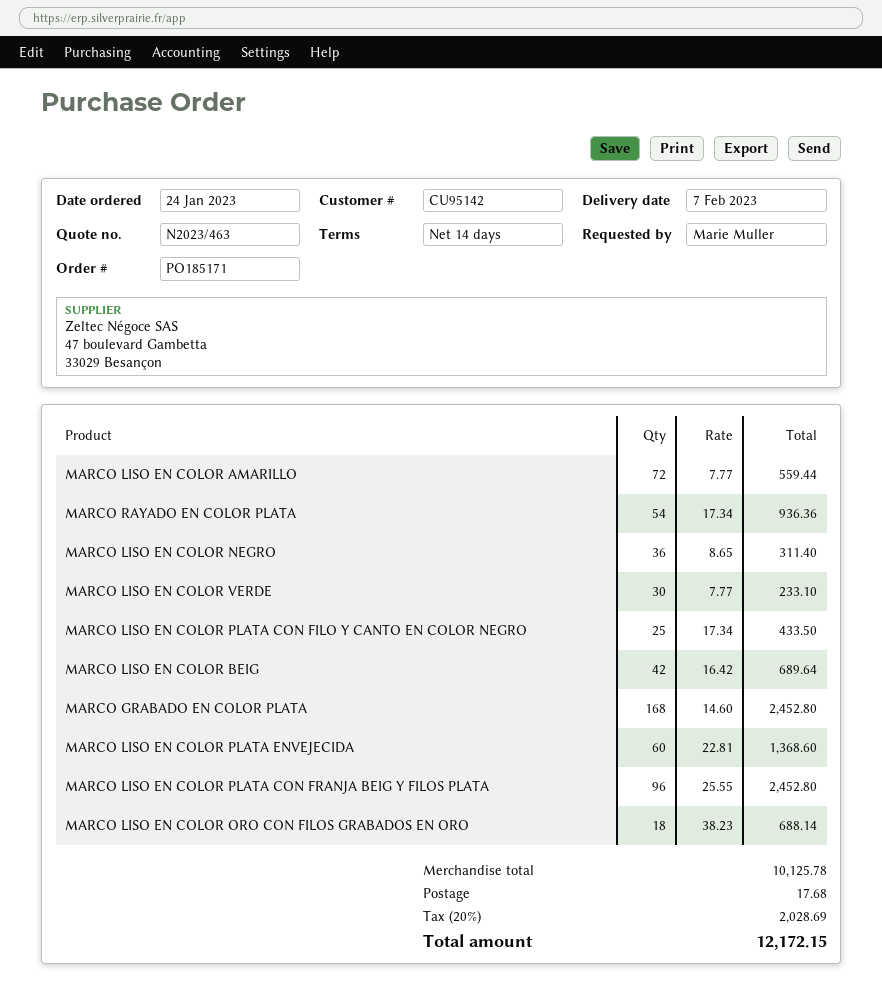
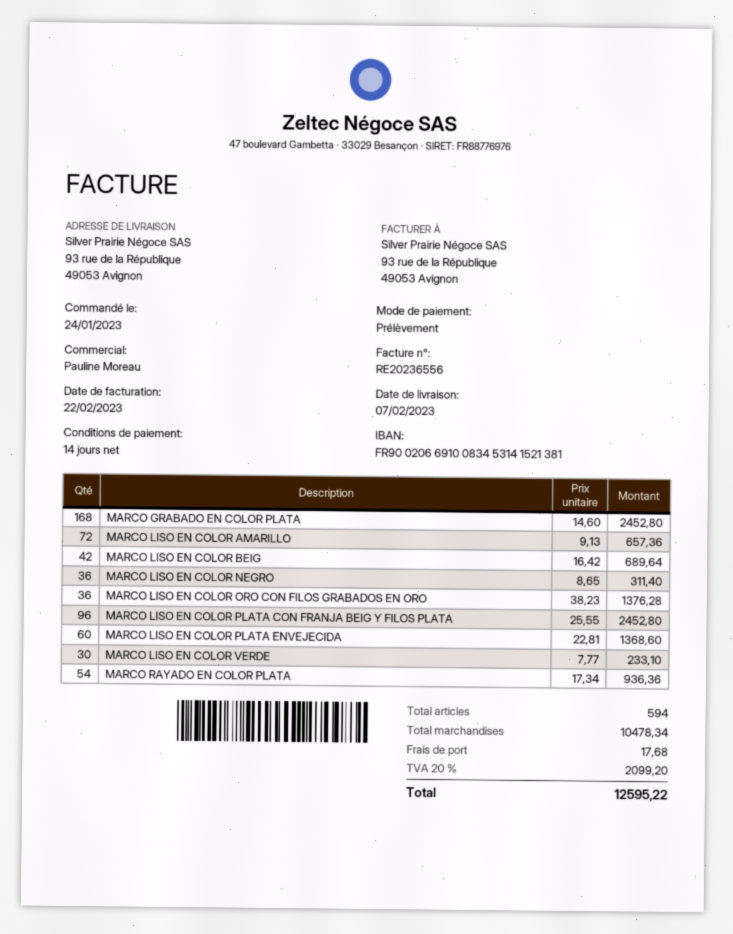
MARCO LISO EN COLOR AMARILLO: 72 x 7.77 = 559.44 -> 72 x 9.13 = 657.36
MARCO LISO EN COLOR PLATA CON FILO Y CANTO EN COLOR NEGRO: 25 x 17.34 = 433.50 -> none
MARCO LISO EN COLOR ORO CON FILOS GRABADOS EN ORO: 18 x 38.23 = 688.14 -> 36 x 38.23 = 1376.28
subtotal: 10125.78 -> 10478.34
tax: 20% = 2028.69 -> 20% = 2099.20
total: 12172.15 -> 12595.22

